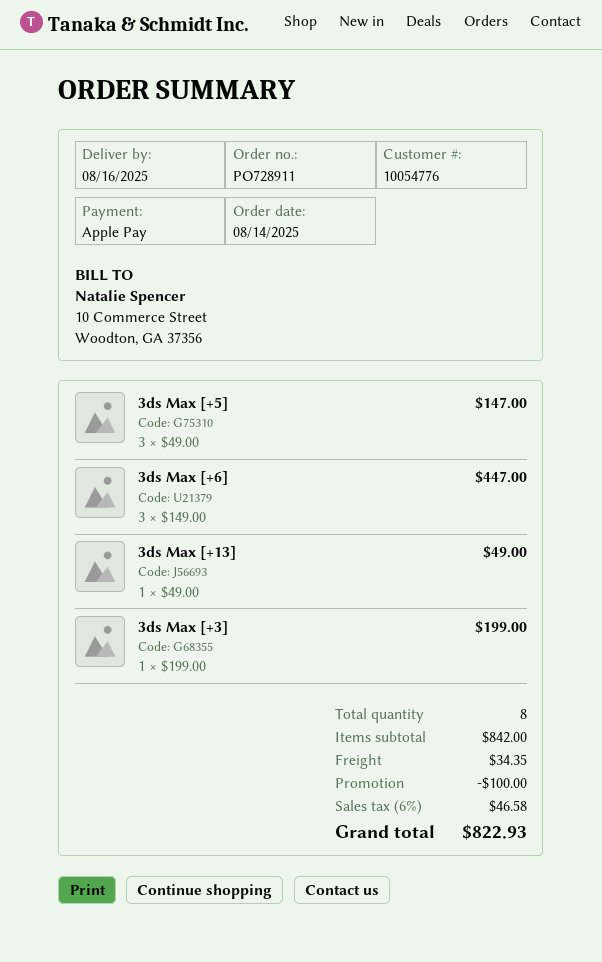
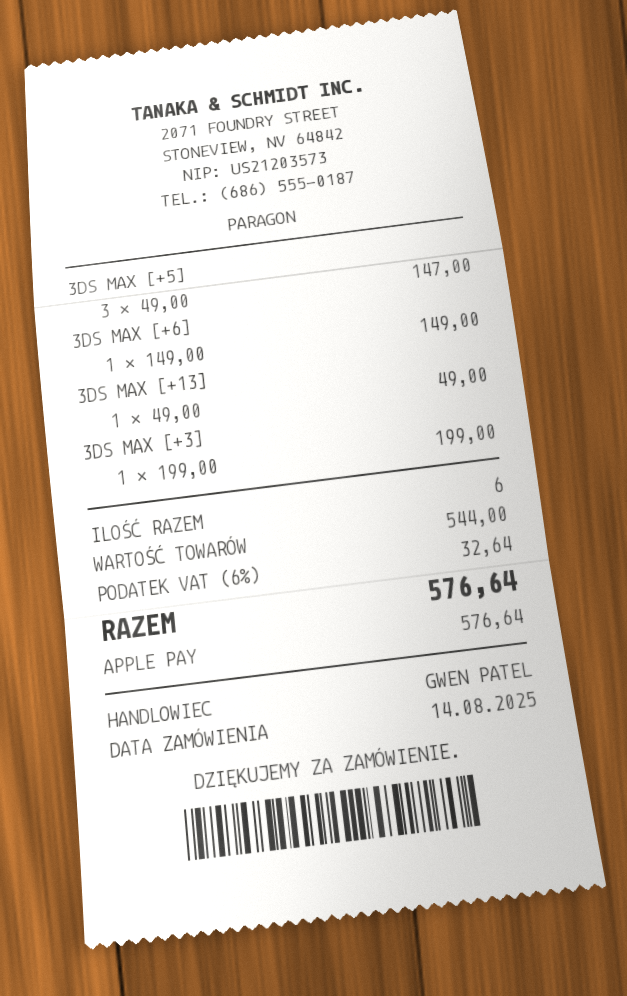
3ds Max [+6]: 3 x 149.00 = 447.00 -> 1 x 149.00 = 149.00
total quantity: 8 -> 6
subtotal: 842.00 -> 544.00
discount: 100.00 -> none
shipping: 34.35 -> none
tax: 6% = 46.58 -> 6% = 32.64
total: 822.93 -> 576.64

